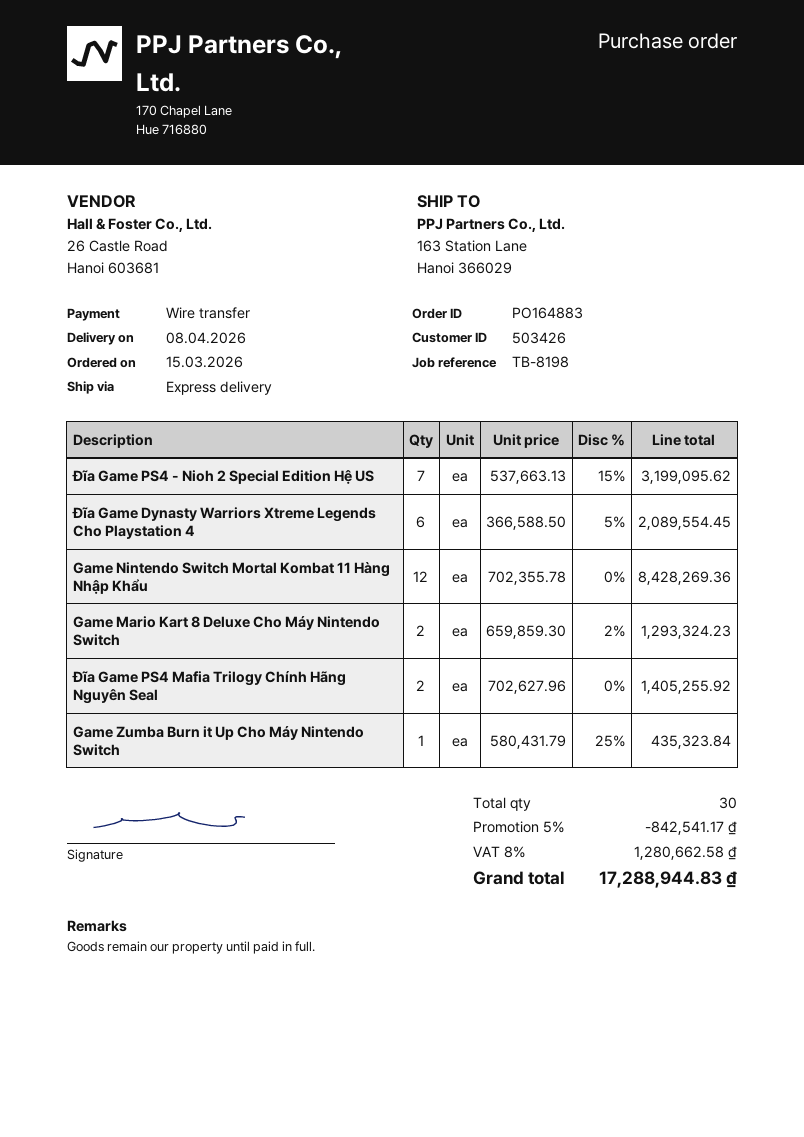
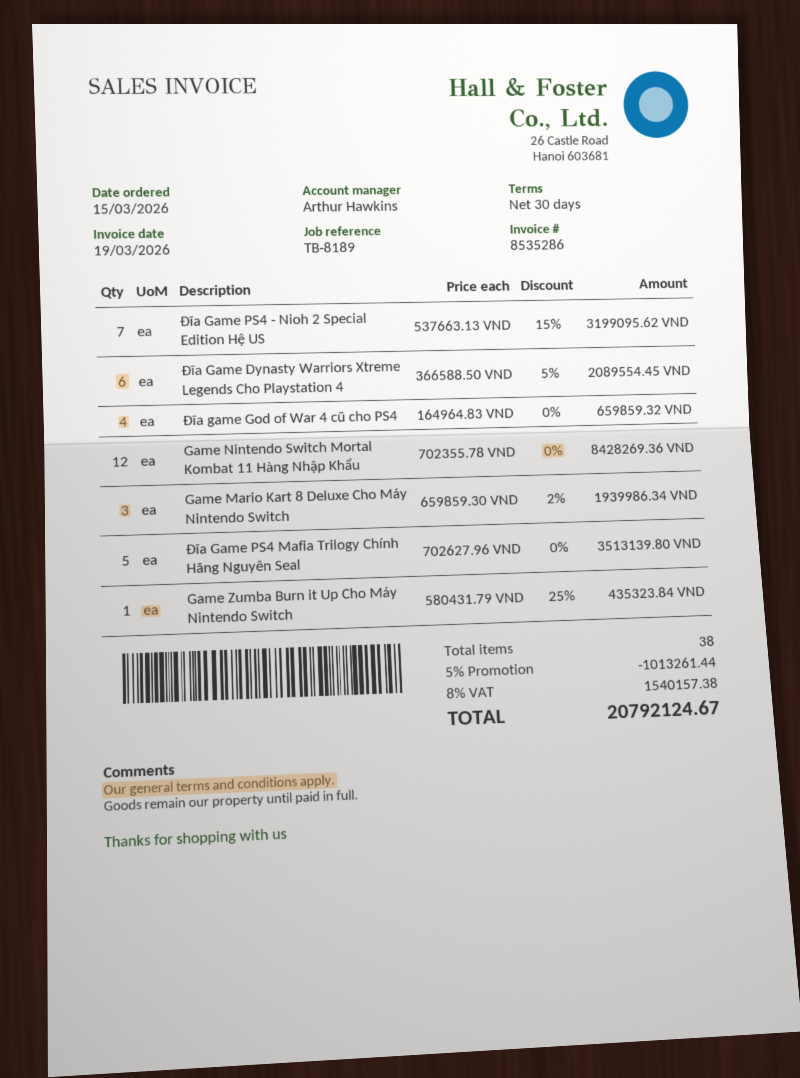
reference: TB-8198 -> TB-8189
Game Mario Kart 8 Deluxe Cho Máy Nintendo Switch: 2 x 659859.30 - 2% = 1293324.23 -> 3 x 659859.30 - 2% = 1939986.34
Đĩa Game PS4 Mafia Trilogy Chính Hãng Nguyên Seal: 2 x 702627.96 = 1405255.92 -> 5 x 702627.96 = 3513139.80
Đĩa game God of War 4 cũ cho PS4: none -> 4 x 164964.83 = 659859.32
total quantity: 30 -> 38
discount: 5% = 842541.17 -> 5% = 1013261.44
tax: 8% = 1280662.58 -> 8% = 1540157.38
total: 17288944.83 -> 20792124.67

